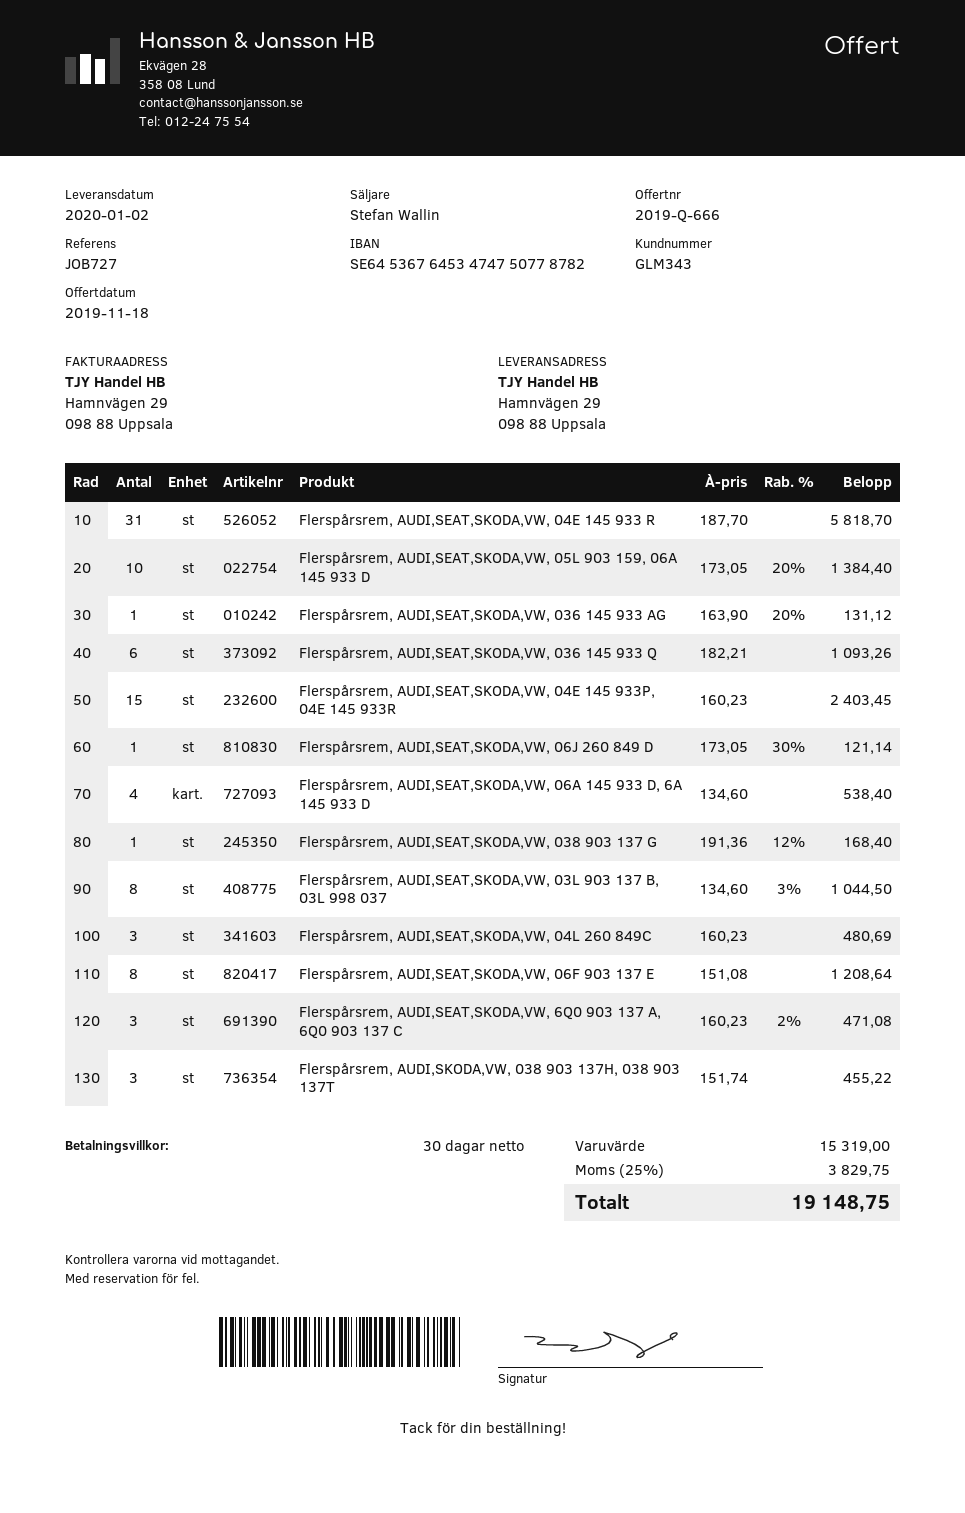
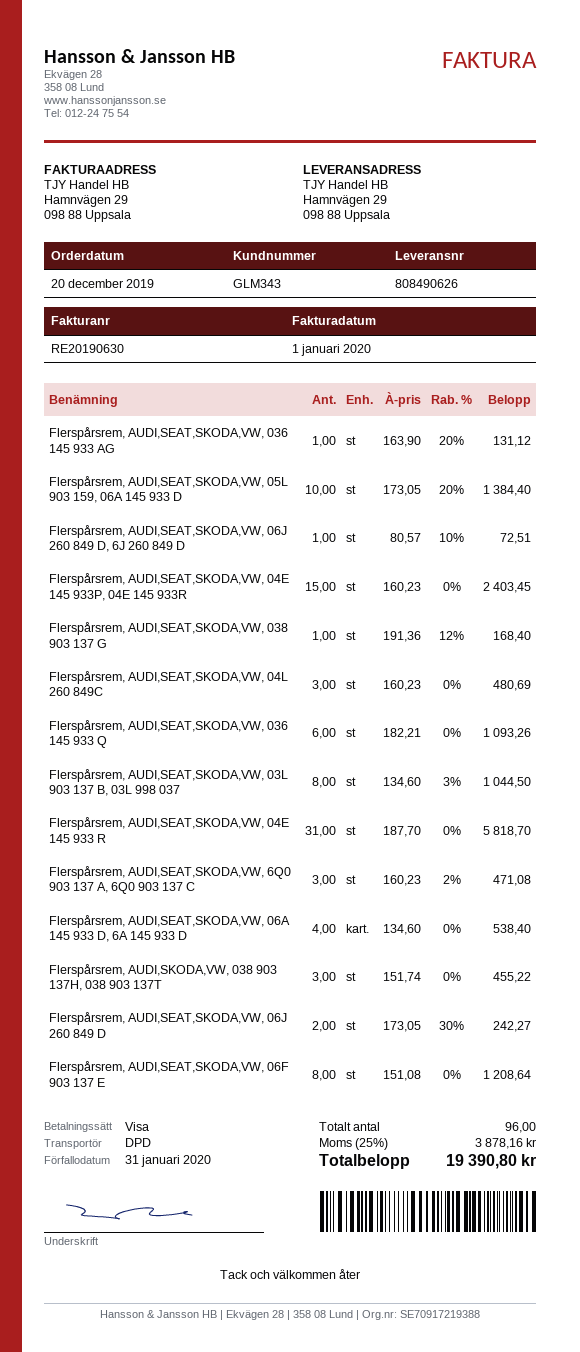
Flerspårsrem, AUDI,SEAT,SKODA,VW, 06J 260 849 D: 1 x 173.05 - 30% = 121.14 -> 2 x 173.05 - 30% = 242.27
Flerspårsrem, AUDI,SEAT,SKODA,VW, 06J 260 849 D, 6J 260 849 D: none -> 1 x 80.57 - 10% = 72.51
tax: 25% = 3829.75 -> 25% = 3878.16
total: 19148.75 -> 19390.80

